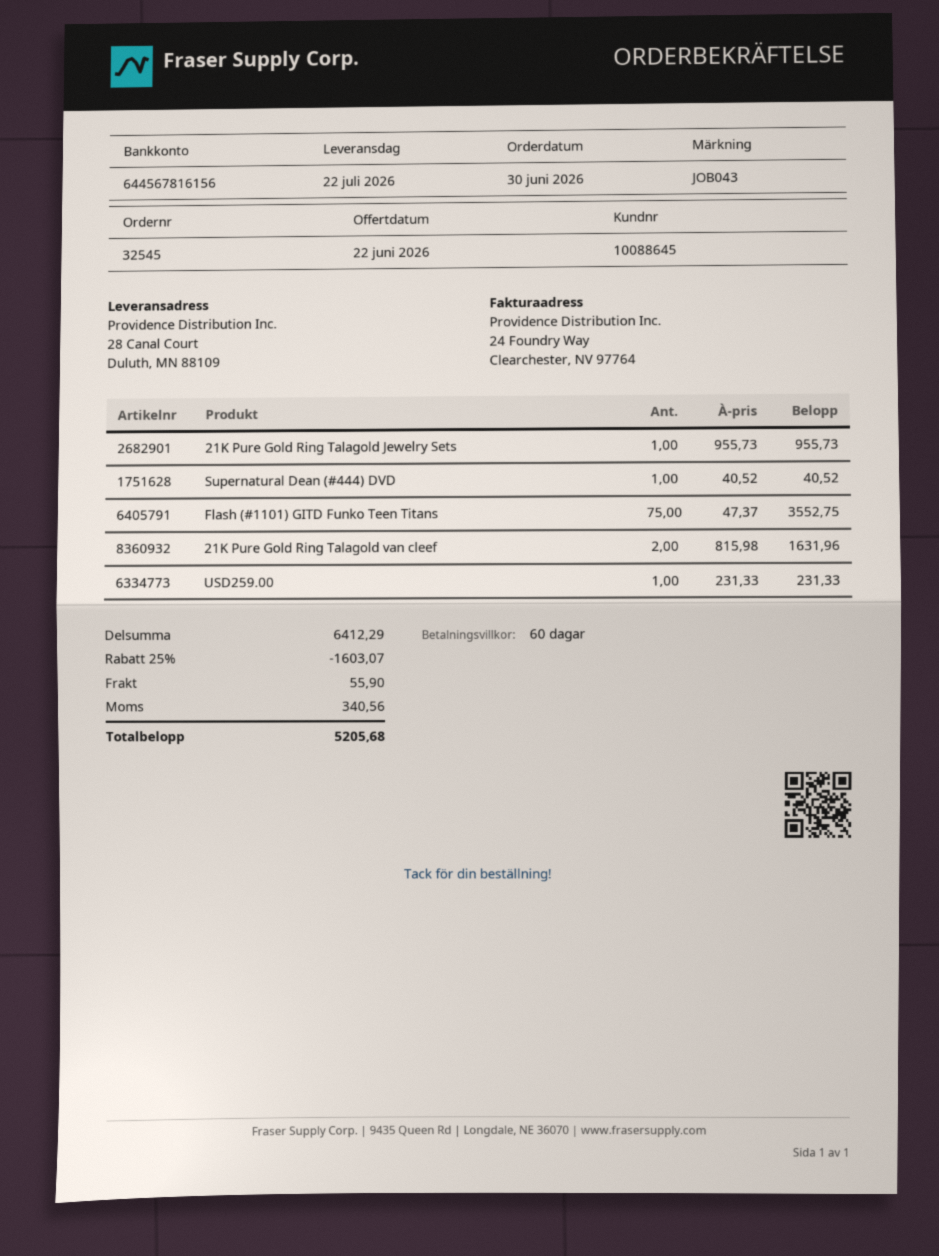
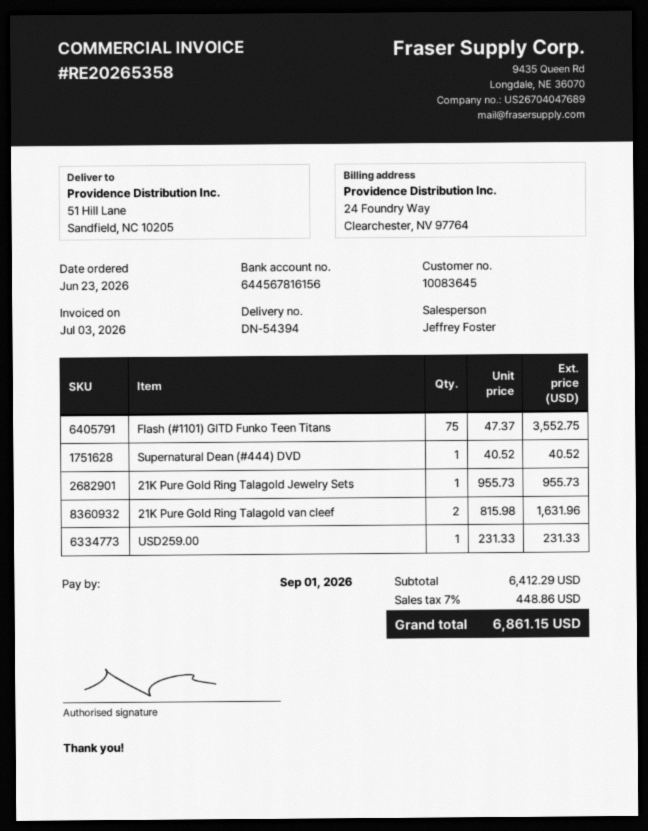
order date: 2026-06-30 -> 2026-06-23
customer number: 10088645 -> 10083645
ship to: 28 Canal Court, Duluth, MN 88109 -> 51 Hill Lane, Sandfield, NC 10205
discount: 25% = 1603.07 -> none
shipping: 55.90 -> none
tax: 340.56 -> 448.86
total: 5205.68 -> 6861.15

